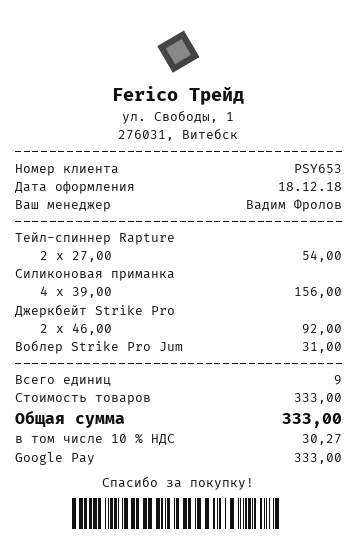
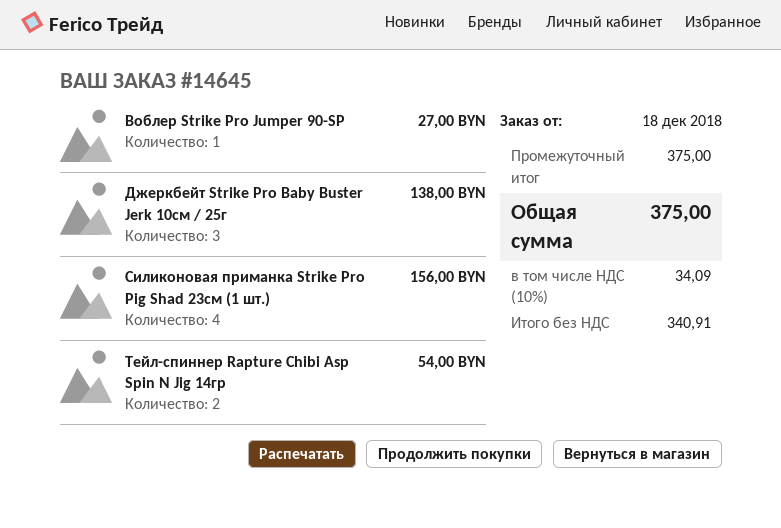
Джеркбейт Strike Pro: 2 for 92.00 -> 3 for 138.00
Воблер Strike Pro Jum: 1 for 31.00 -> 1 for 27.00
subtotal: 333.00 -> 375.00
tax: 10% = 30.27 -> 10% = 34.09
total: 333.00 -> 375.00

